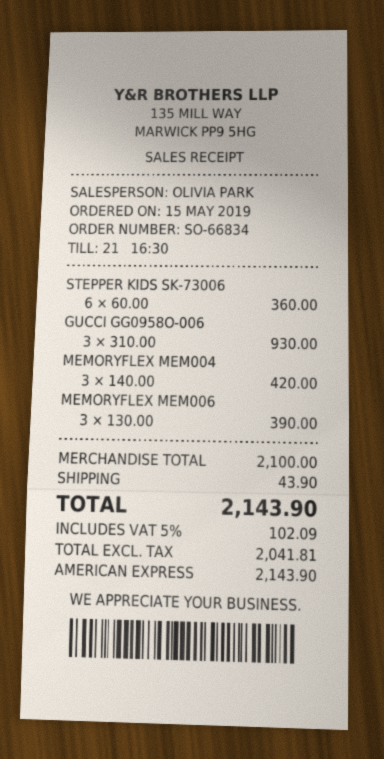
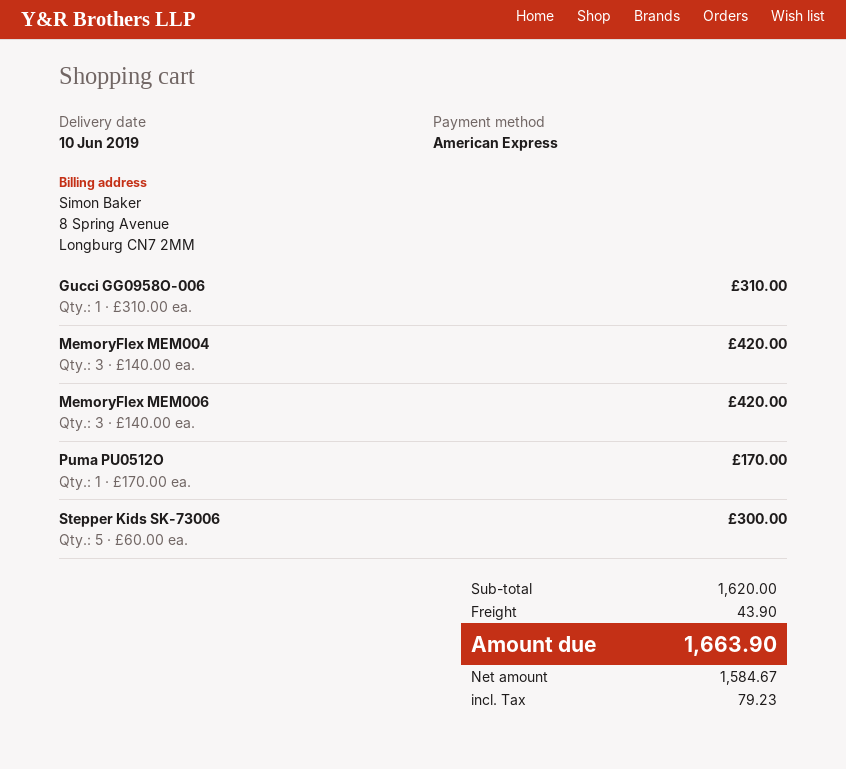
STEPPER KIDS SK-73006: 6 x 60.00 = 360.00 -> 5 x 60.00 = 300.00
GUCCI GG0958O-006: 3 x 310.00 = 930.00 -> 1 x 310.00 = 310.00
MEMORYFLEX MEM006: 3 x 130.00 = 390.00 -> 3 x 140.00 = 420.00
Puma PU0512O: none -> 1 x 170.00 = 170.00
subtotal: 2100.00 -> 1620.00
net: 2041.81 -> 1584.67
tax: 102.09 -> 79.23
total: 2143.90 -> 1663.90

